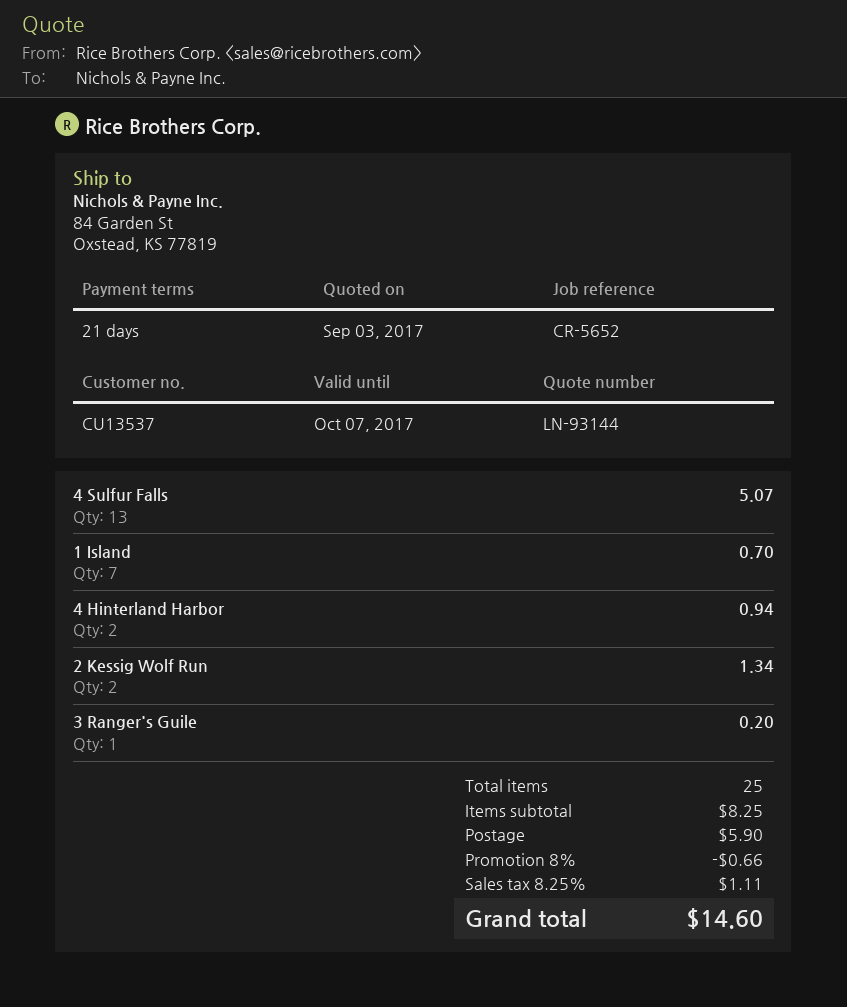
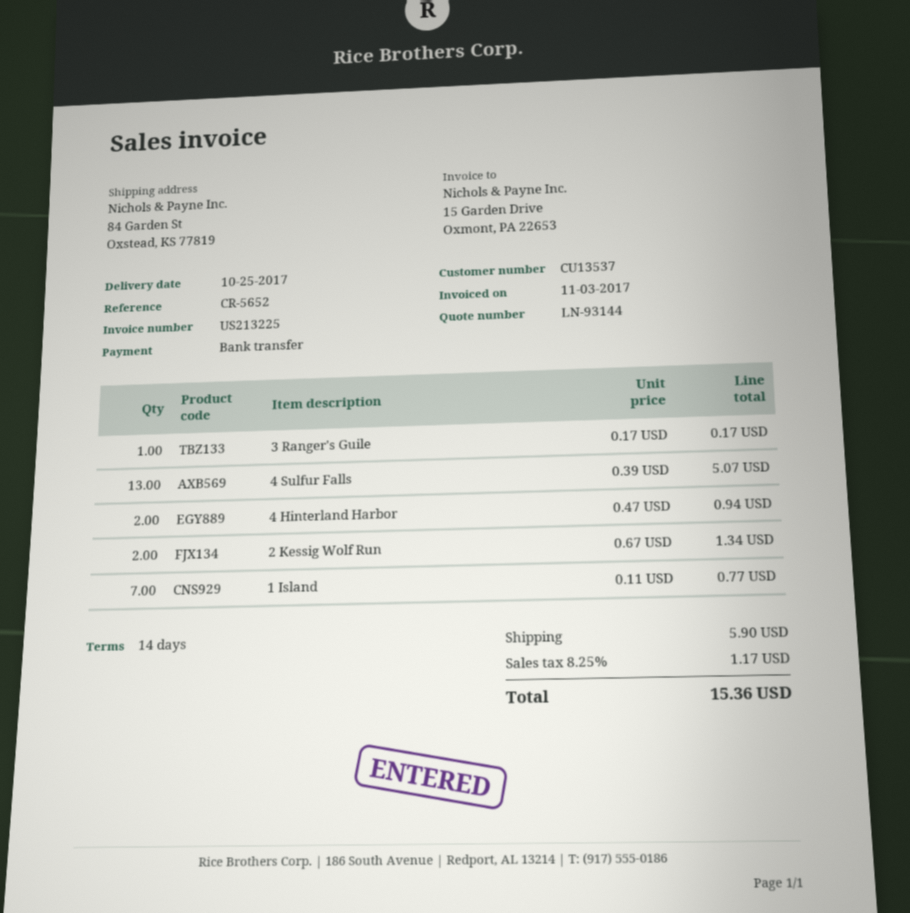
payment terms: 21 days -> 14 days
1 Island: 7 for 0.70 -> 7 for 0.77
3 Ranger's Guile: 1 for 0.20 -> 1 for 0.17
discount: 8% = 0.66 -> none
tax: 8.25% = 1.11 -> 8.25% = 1.17
total: 14.60 -> 15.36

